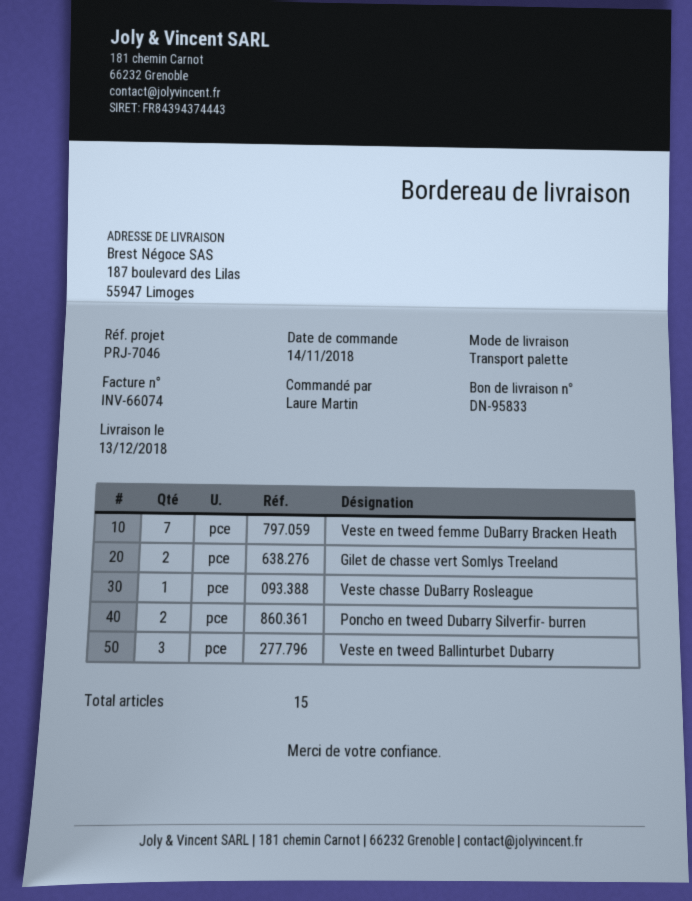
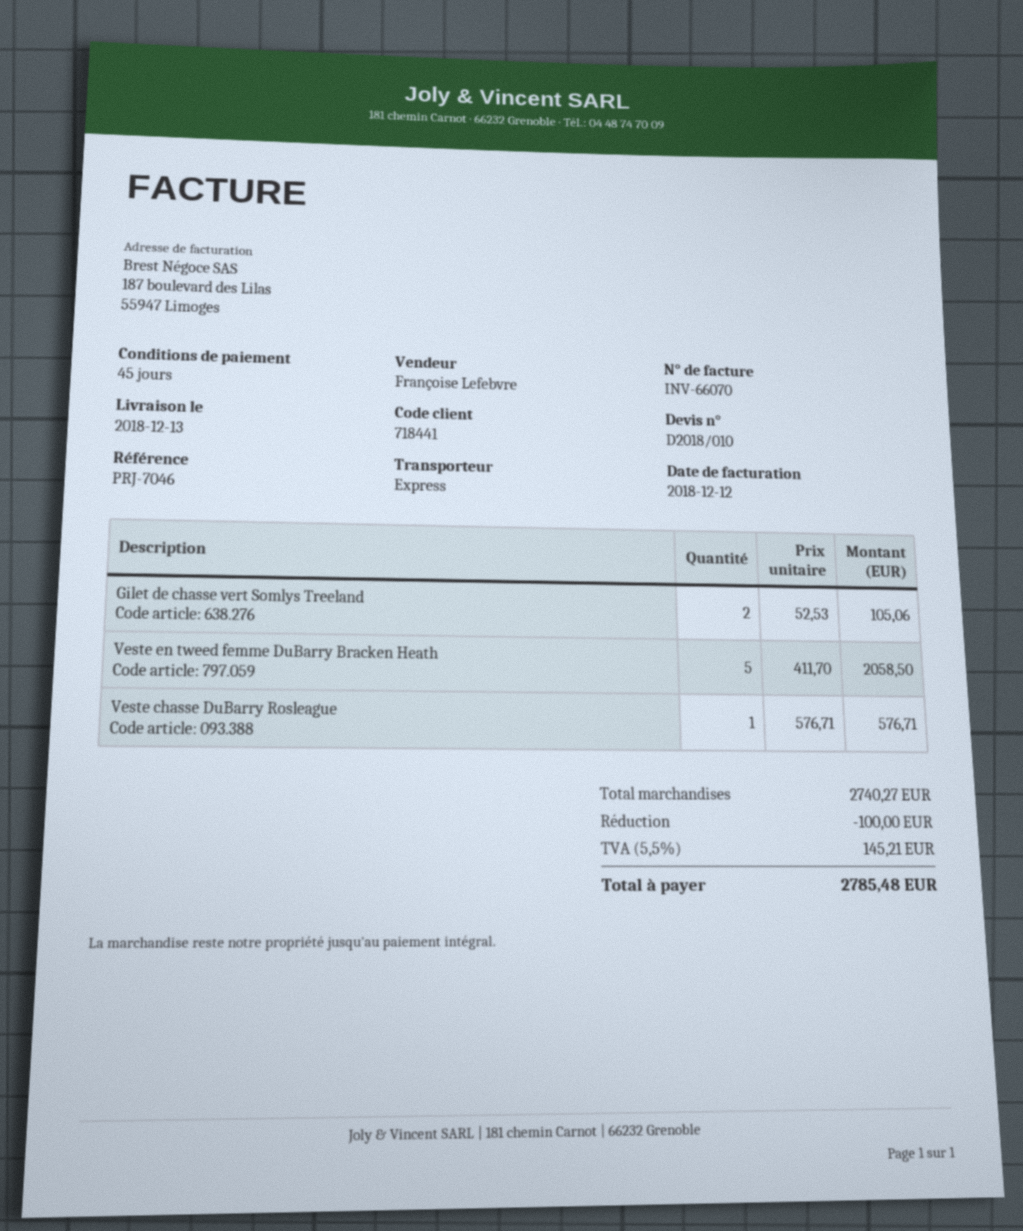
invoice number: INV-66074 -> INV-66070
shipping method: pallet freight -> express
Veste en tweed femme DuBarry Bracken Heath: 7 -> 5
Poncho en tweed Dubarry Silverfir- burren: 2 -> none
Veste en tweed Ballinturbet Dubarry: 3 -> none

